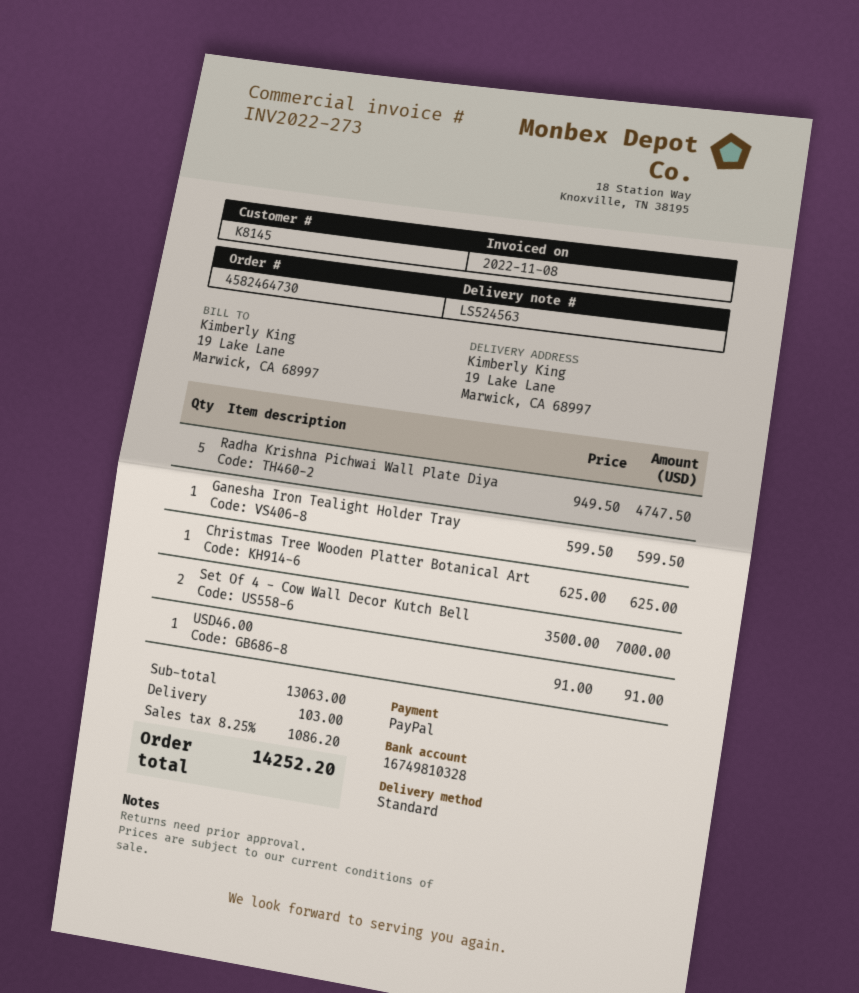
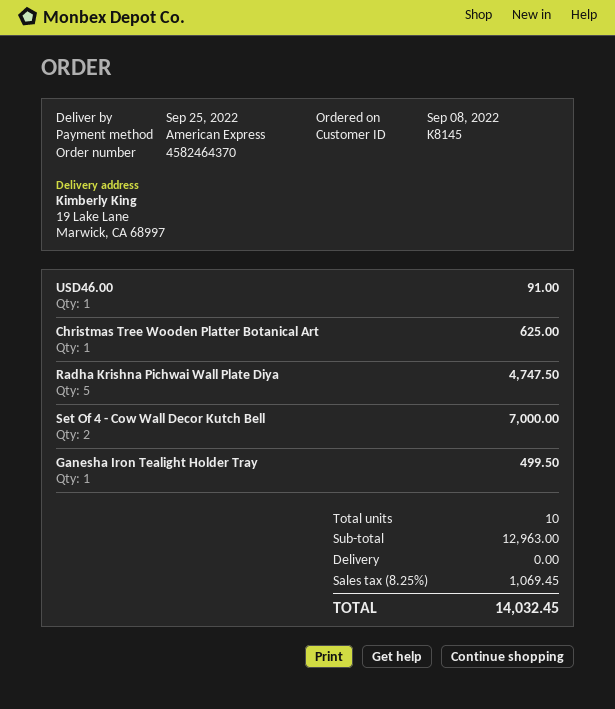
order number: 4582464730 -> 4582464370
payment method: PayPal -> American Express
Ganesha Iron Tealight Holder Tray: 1 for 599.50 -> 1 for 499.50
subtotal: 13063.00 -> 12963.00
shipping: 103.00 -> 0.00
tax: 8.25% = 1086.20 -> 8.25% = 1069.45
total: 14252.20 -> 14032.45

